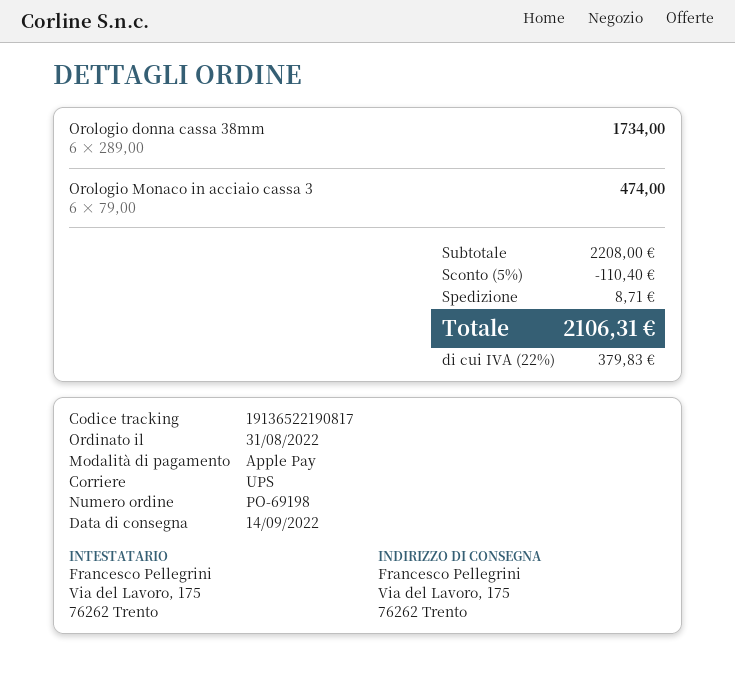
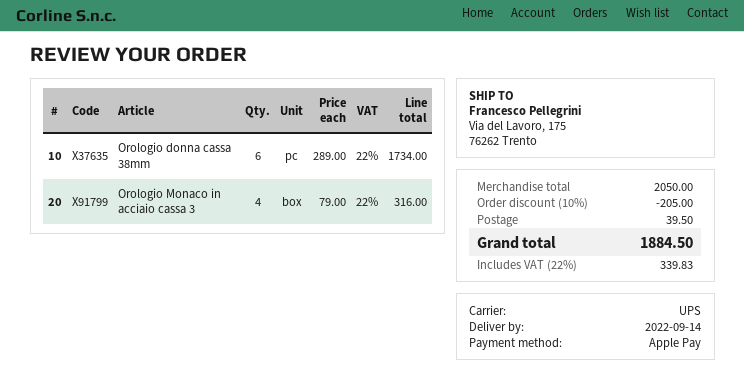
Orologio Monaco in acciaio cassa 3: 6 x 79.00 = 474.00 -> 4 x 79.00 = 316.00
subtotal: 2208.00 -> 2050.00
discount: 5% = 110.40 -> 10% = 205.00
shipping: 8.71 -> 39.50
tax: 22% = 379.83 -> 22% = 339.83
total: 2106.31 -> 1884.50

